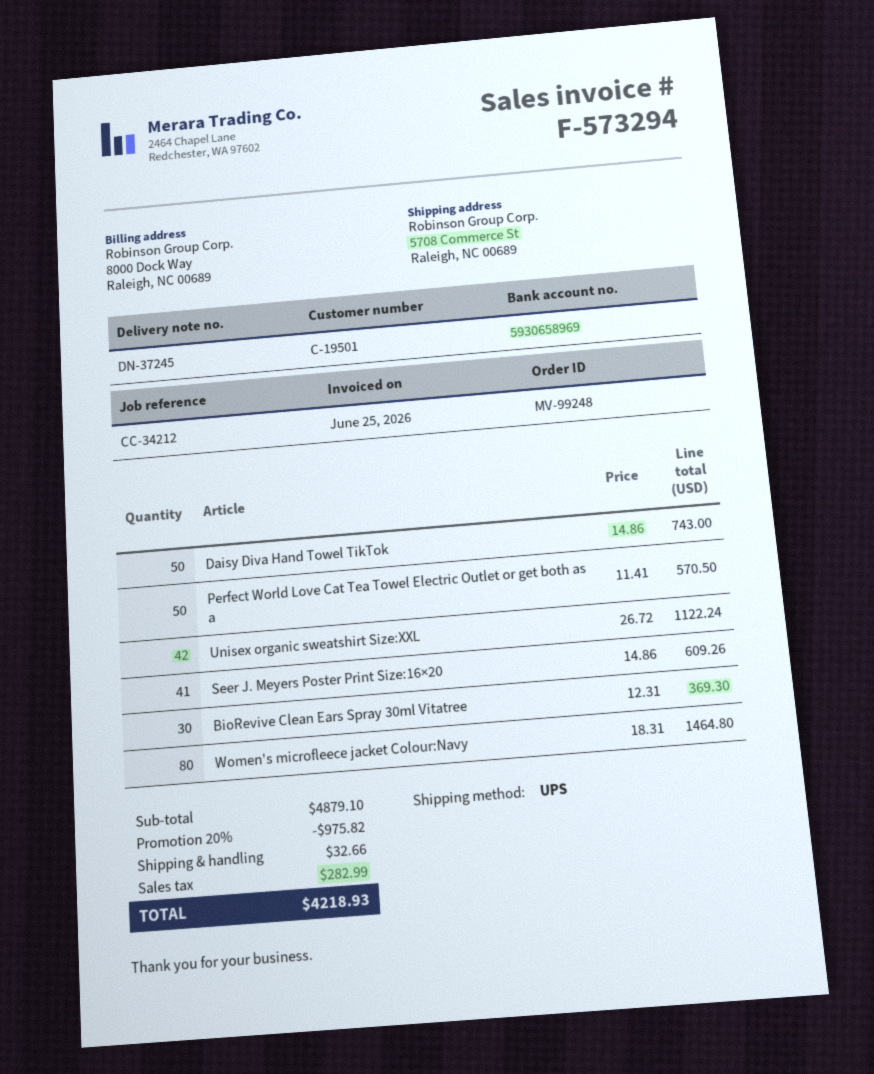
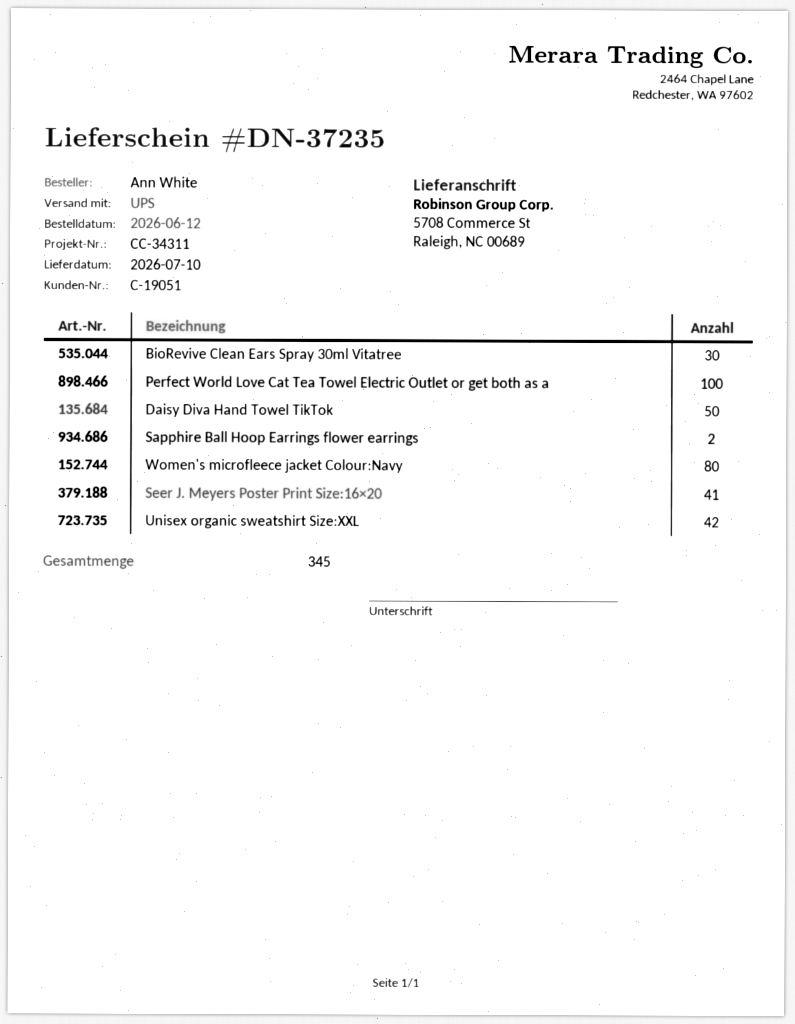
delivery note number: DN-37245 -> DN-37235
customer number: C-19501 -> C-19051
reference: CC-34212 -> CC-34311
Perfect World Love Cat Tea Towel Electric Outlet or get both as a: 50 -> 100
Sapphire Ball Hoop Earrings flower earrings: none -> 2

